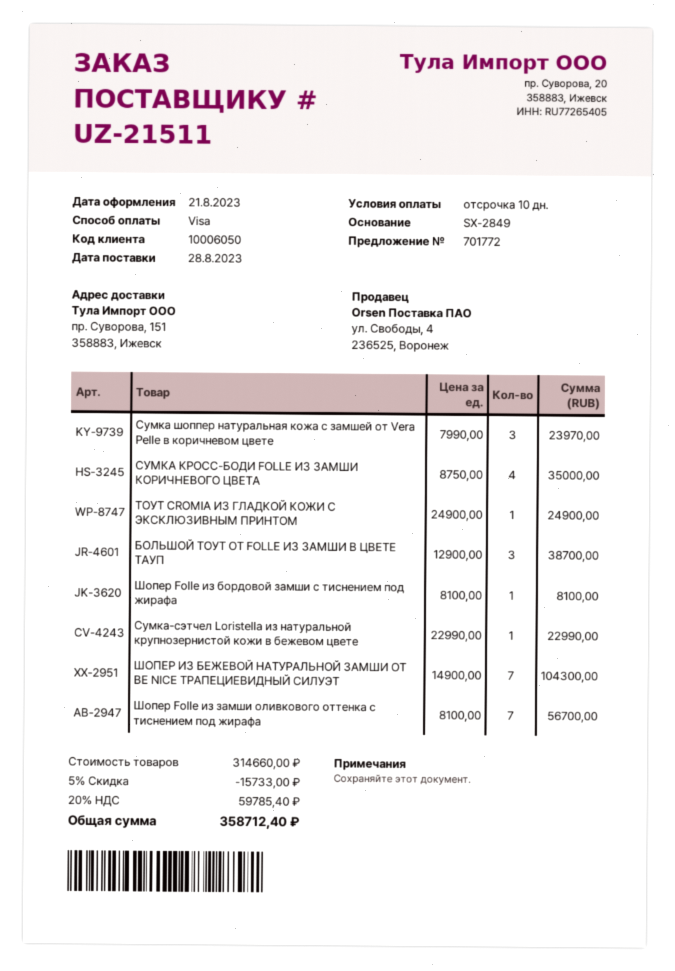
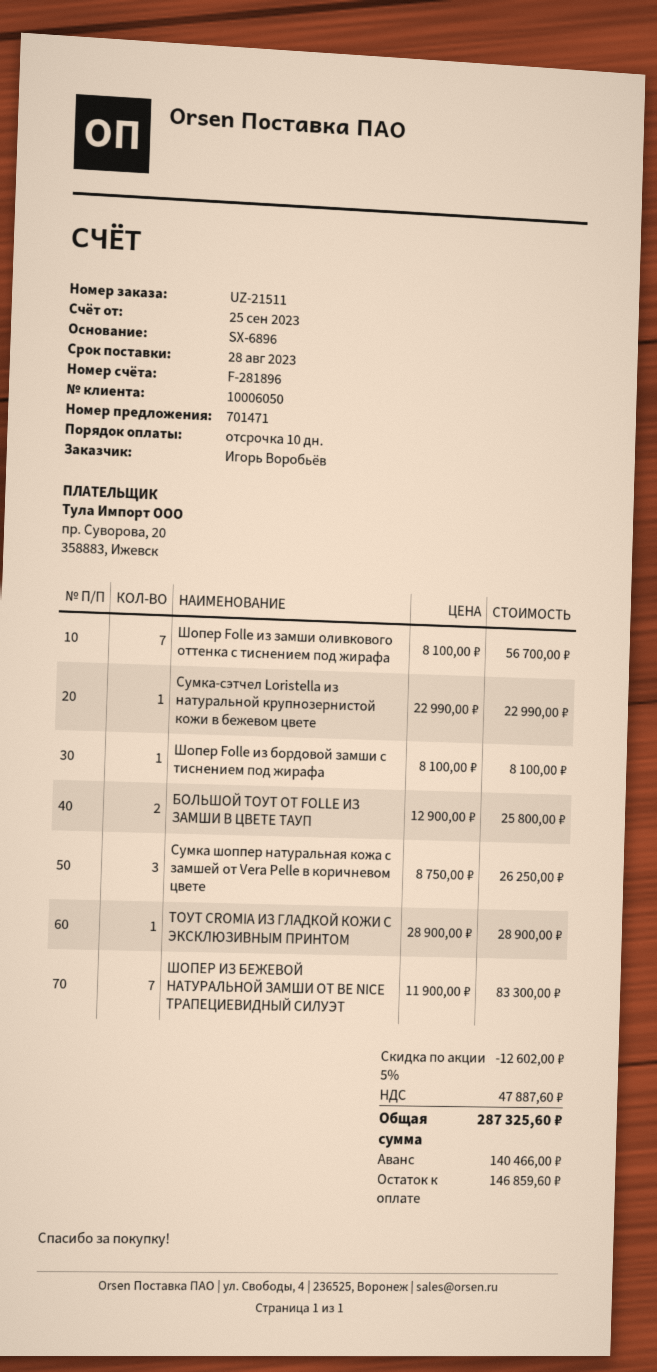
quote number: 701772 -> 701471
reference: SX-2849 -> SX-6896
Сумка шоппер натуральная кожа с замшей от Vera Pelle в коричневом цвете: 3 x 7990.00 = 23970.00 -> 3 x 8750.00 = 26250.00
СУМКА КРОСС-БОДИ FOLLE ИЗ ЗАМШИ КОРИЧНЕВОГО ЦВЕТА: 4 x 8750.00 = 35000.00 -> none
ТОУТ CROMIA ИЗ ГЛАДКОЙ КОЖИ С ЭКСКЛЮЗИВНЫМ ПРИНТОМ: 1 x 24900.00 = 24900.00 -> 1 x 28900.00 = 28900.00
БОЛЬШОЙ ТОУТ ОТ FOLLE ИЗ ЗАМШИ В ЦВЕТЕ ТАУП: 3 x 12900.00 = 38700.00 -> 2 x 12900.00 = 25800.00
ШОПЕР ИЗ БЕЖЕВОЙ НАТУРАЛЬНОЙ ЗАМШИ ОТ BE NICE ТРАПЕЦИЕВИДНЫЙ СИЛУЭТ: 7 x 14900.00 = 104300.00 -> 7 x 11900.00 = 83300.00
discount: 5% = 15733.00 -> 5% = 12602.00
tax: 59785.40 -> 47887.60
total: 358712.40 -> 287325.60

